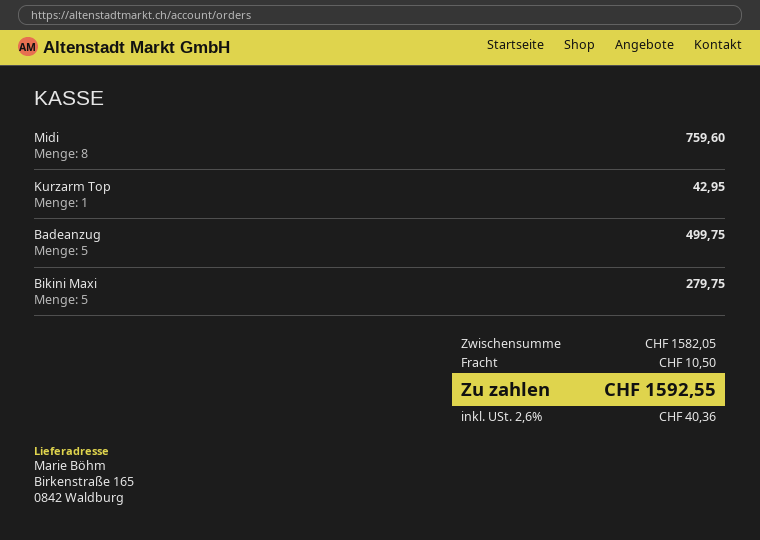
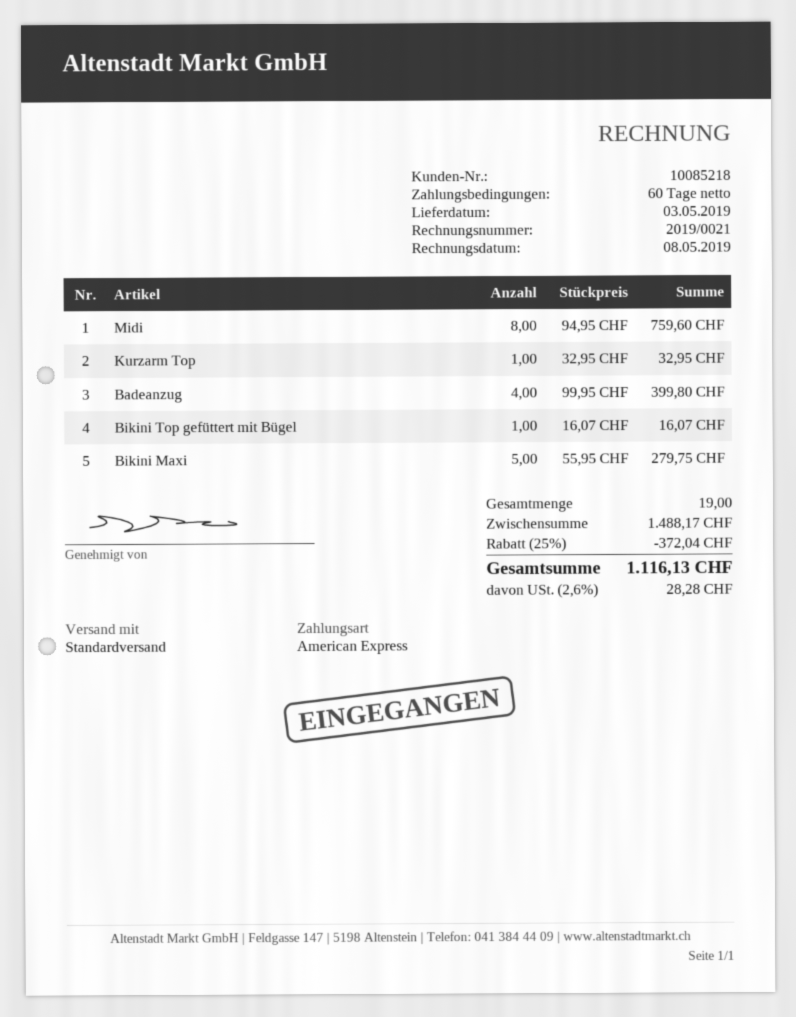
Kurzarm Top: 1 for 42.95 -> 1 for 32.95
Badeanzug: 5 for 499.75 -> 4 for 399.80
Bikini Top gefüttert mit Bügel: none -> 1 for 16.07
subtotal: 1582.05 -> 1488.17
discount: none -> 25% = 372.04
shipping: 10.50 -> none
tax: 2.6% = 40.36 -> 2.6% = 28.28
total: 1592.55 -> 1116.13

